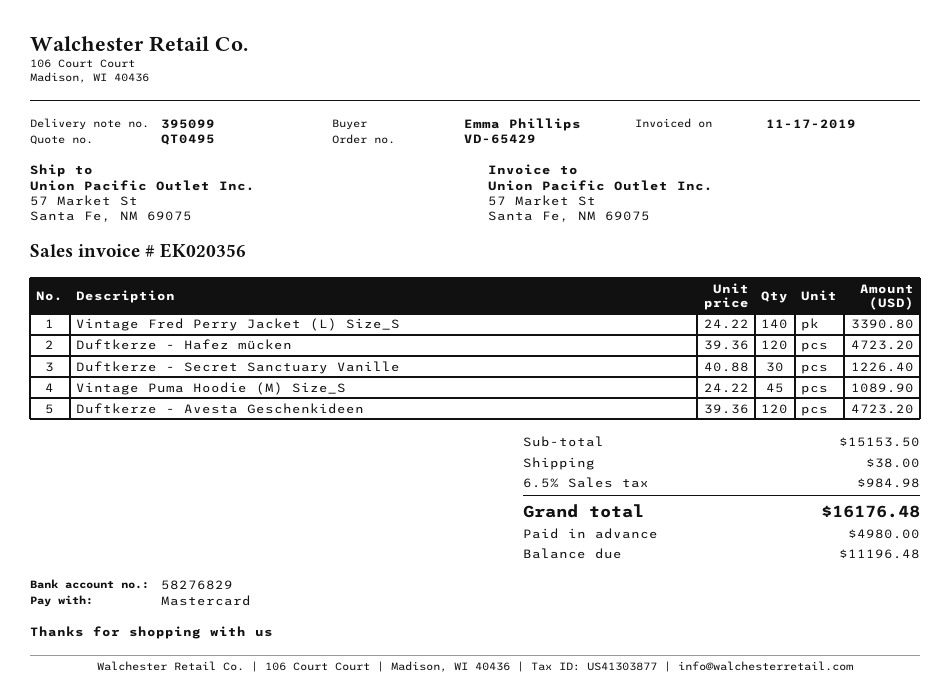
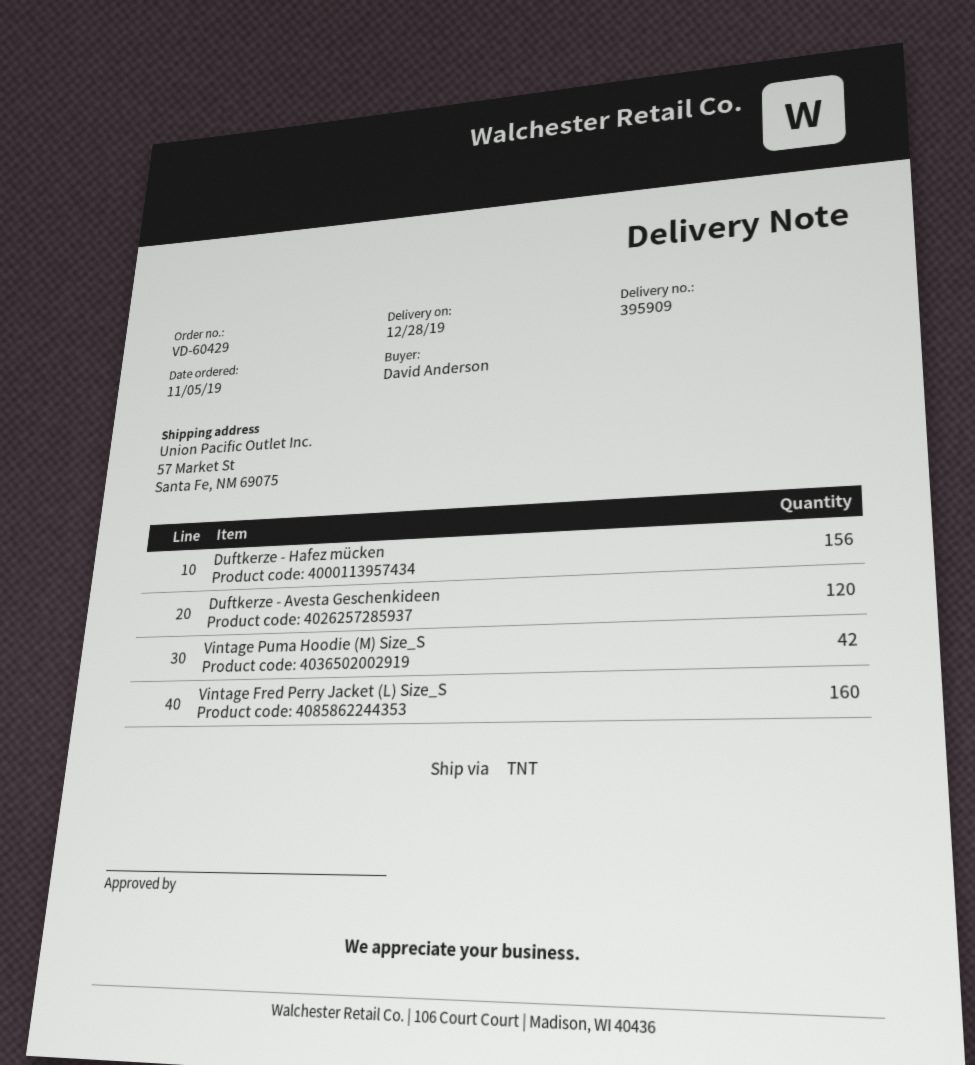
order number: VD-65429 -> VD-60429
delivery note number: 395099 -> 395909
ordered by: Emma Phillips -> David Anderson
Vintage Fred Perry Jacket (L) Size_S: 140 -> 160
Duftkerze - Hafez mücken: 120 -> 156
Duftkerze - Secret Sanctuary Vanille: 30 -> none
Vintage Puma Hoodie (M) Size_S: 45 -> 42

